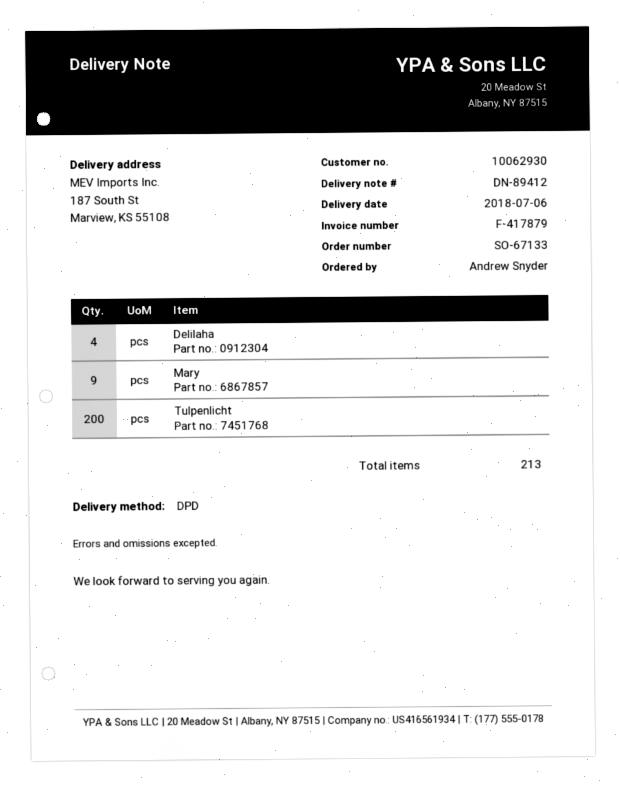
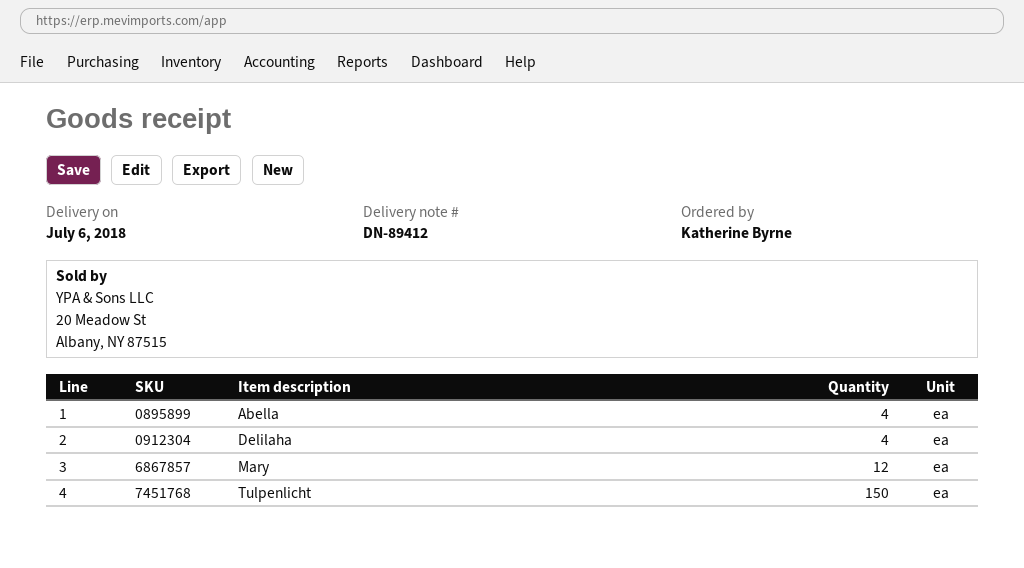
ordered by: Andrew Snyder -> Katherine Byrne
Mary: 9 -> 12
Tulpenlicht: 200 -> 150
Abella: none -> 4

